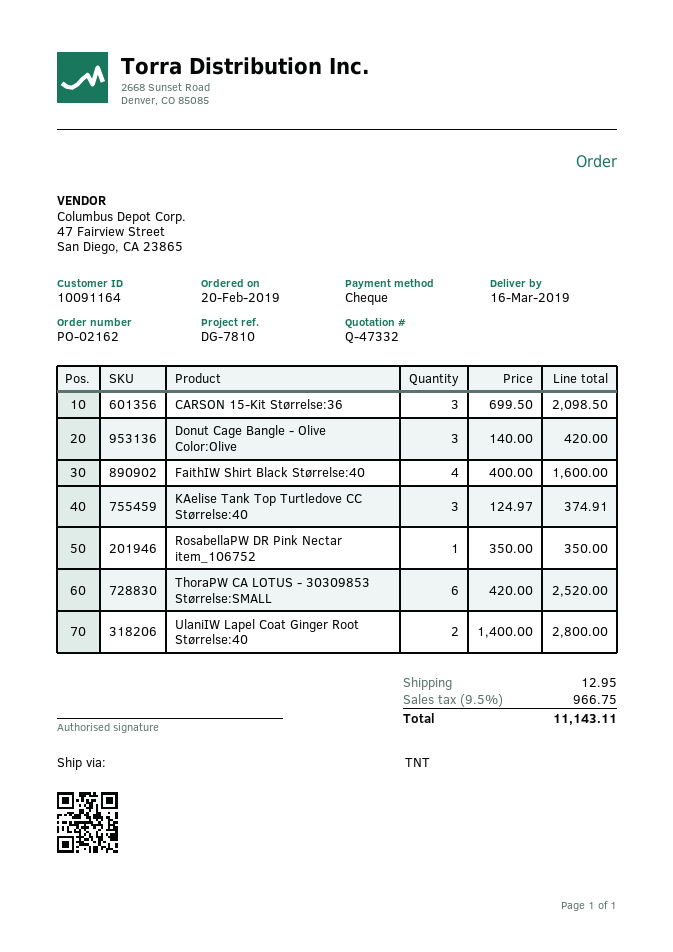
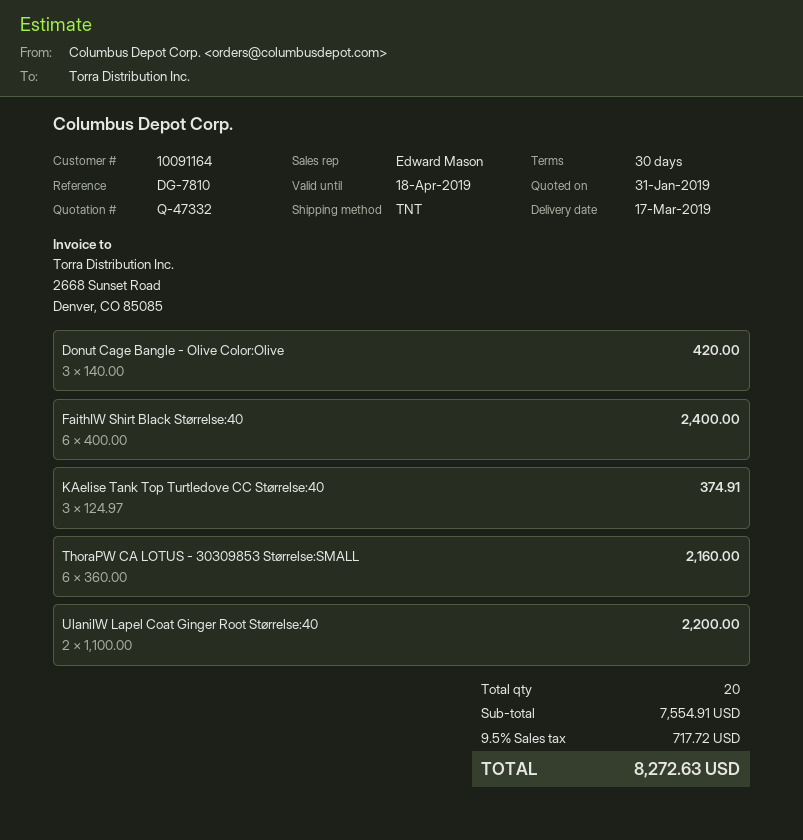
delivery date: 2019-03-16 -> 2019-03-17
CARSON 15-Kit Størrelse:36: 3 x 699.50 = 2098.50 -> none
FaithIW Shirt Black Størrelse:40: 4 x 400.00 = 1600.00 -> 6 x 400.00 = 2400.00
RosabellaPW DR Pink Nectar item_106752: 1 x 350.00 = 350.00 -> none
ThoraPW CA LOTUS - 30309853 Størrelse:SMALL: 6 x 420.00 = 2520.00 -> 6 x 360.00 = 2160.00
UlaniIW Lapel Coat Ginger Root Størrelse:40: 2 x 1400.00 = 2800.00 -> 2 x 1100.00 = 2200.00
shipping: 12.95 -> none
tax: 9.5% = 966.75 -> 9.5% = 717.72
total: 11143.11 -> 8272.63

